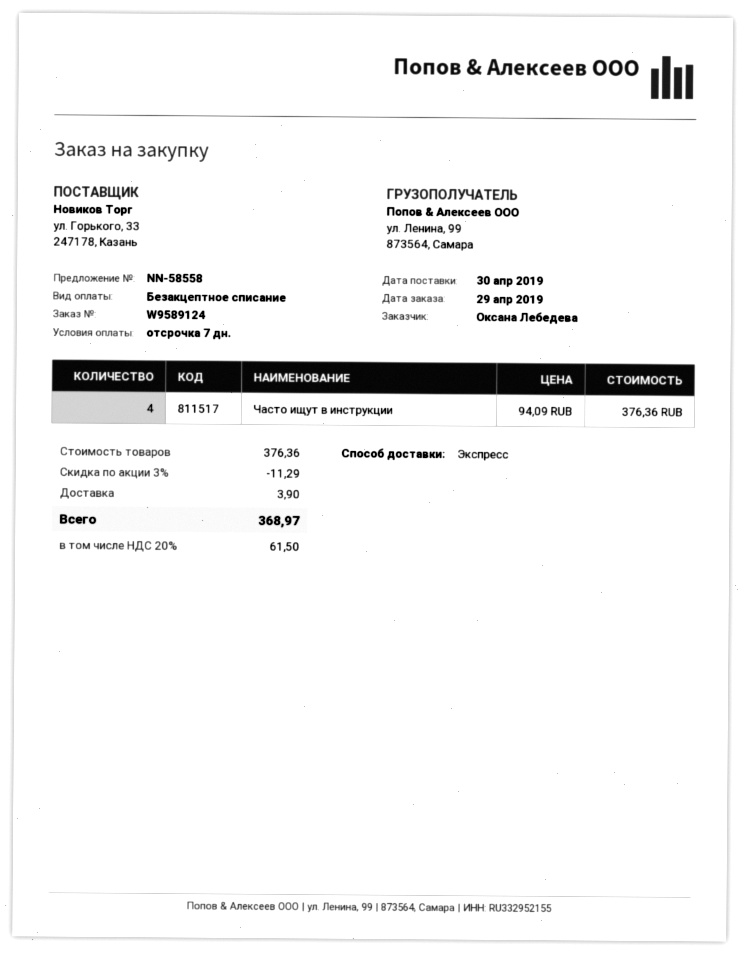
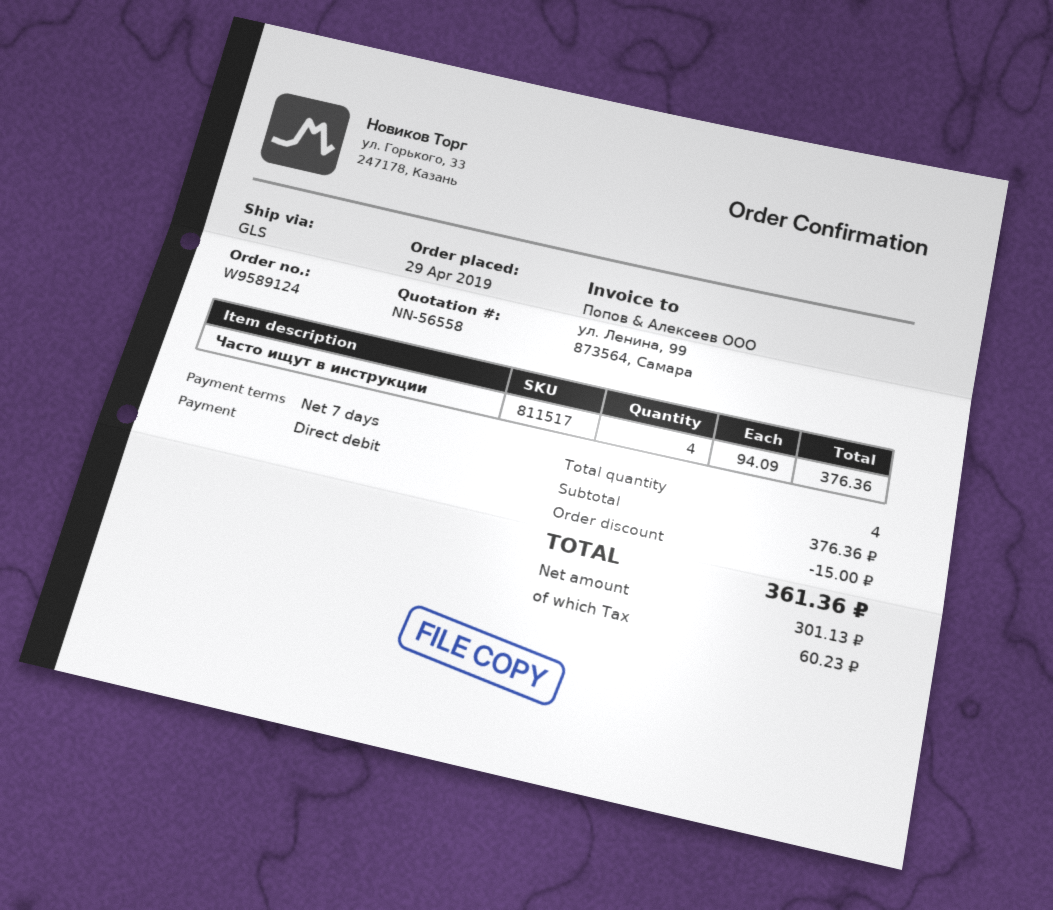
quote number: NN-58558 -> NN-56558
shipping method: express -> GLS
discount: 11.29 -> 15.00
shipping: 3.90 -> none
tax: 61.50 -> 60.23
total: 368.97 -> 361.36

